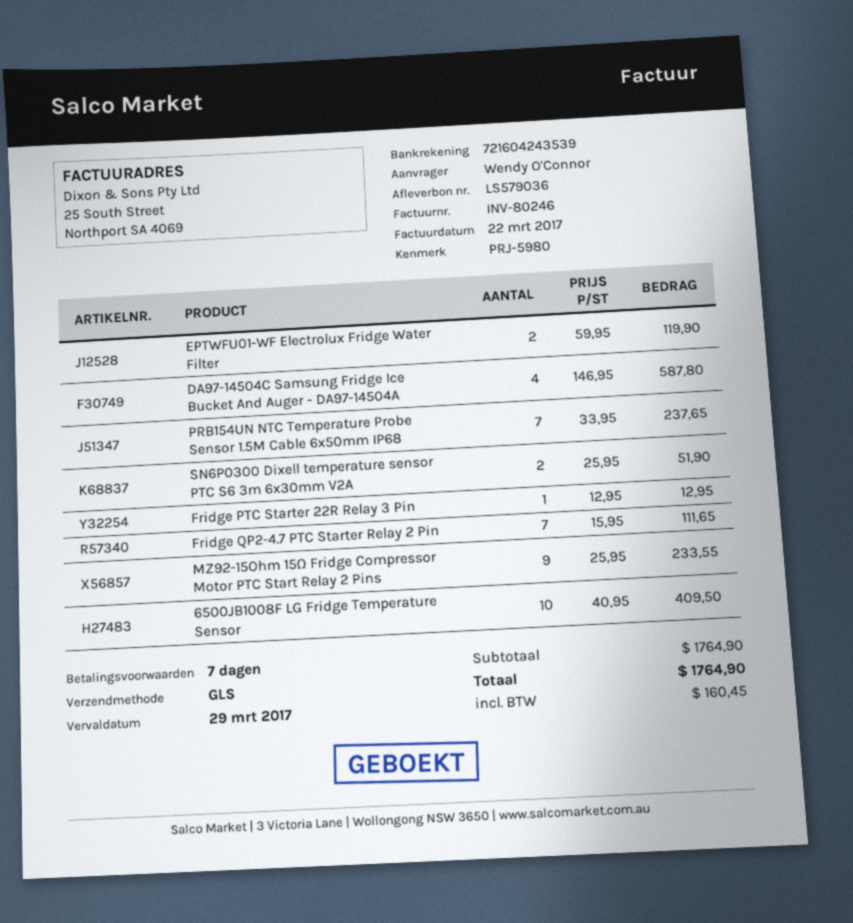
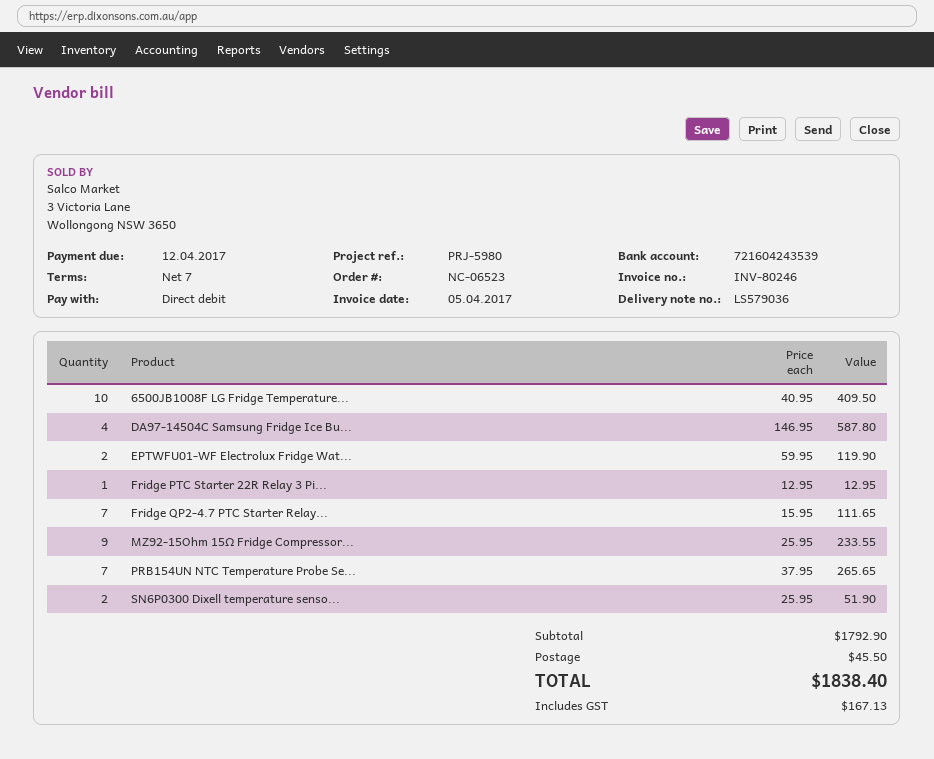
invoice date: 2017-03-22 -> 2017-04-05
due date: 2017-03-29 -> 2017-04-12
PRB154UN NTC Temperature Probe Sensor 1.5M Cable 6x50mm IP68: 7 x 33.95 = 237.65 -> 7 x 37.95 = 265.65
subtotal: 1764.90 -> 1792.90
shipping: none -> 45.50
tax: 160.45 -> 167.13
total: 1764.90 -> 1838.40

